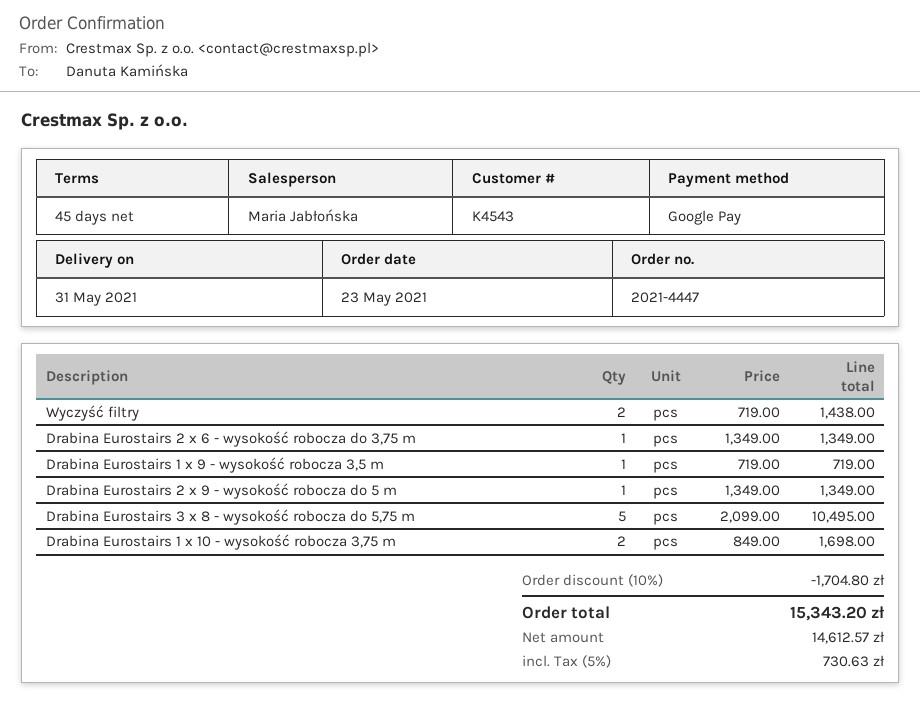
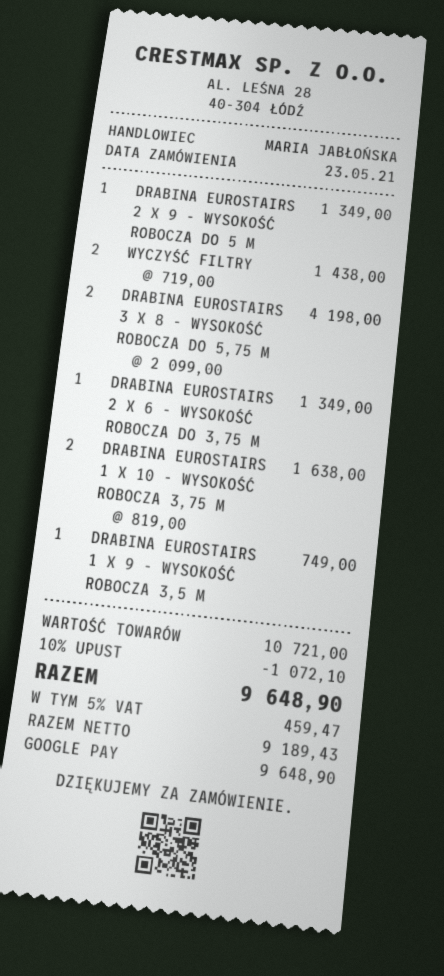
Drabina Eurostairs 1 x 9 - wysokość robocza 3,5 m: 1 x 719.00 = 719.00 -> 1 x 749.00 = 749.00
Drabina Eurostairs 3 x 8 - wysokość robocza do 5,75 m: 5 x 2099.00 = 10495.00 -> 2 x 2099.00 = 4198.00
Drabina Eurostairs 1 x 10 - wysokość robocza 3,75 m: 2 x 849.00 = 1698.00 -> 2 x 819.00 = 1638.00
discount: 10% = 1704.80 -> 10% = 1072.10
net: 14612.57 -> 9189.43
tax: 5% = 730.63 -> 5% = 459.47
total: 15343.20 -> 9648.90

